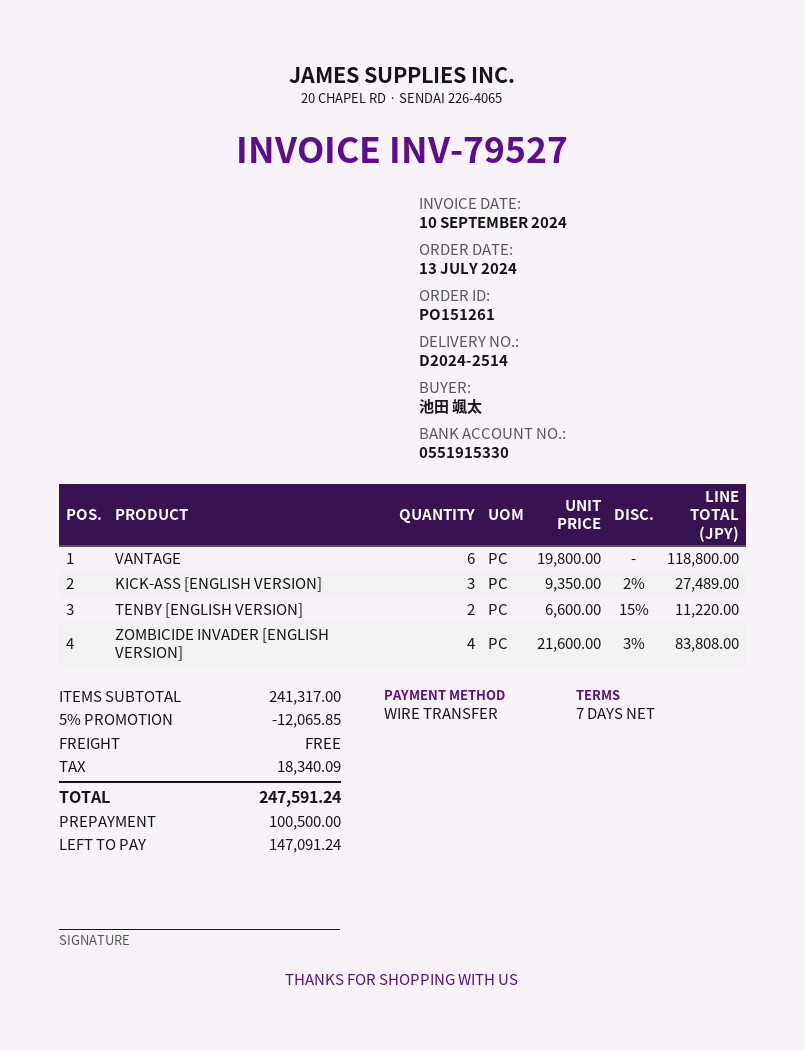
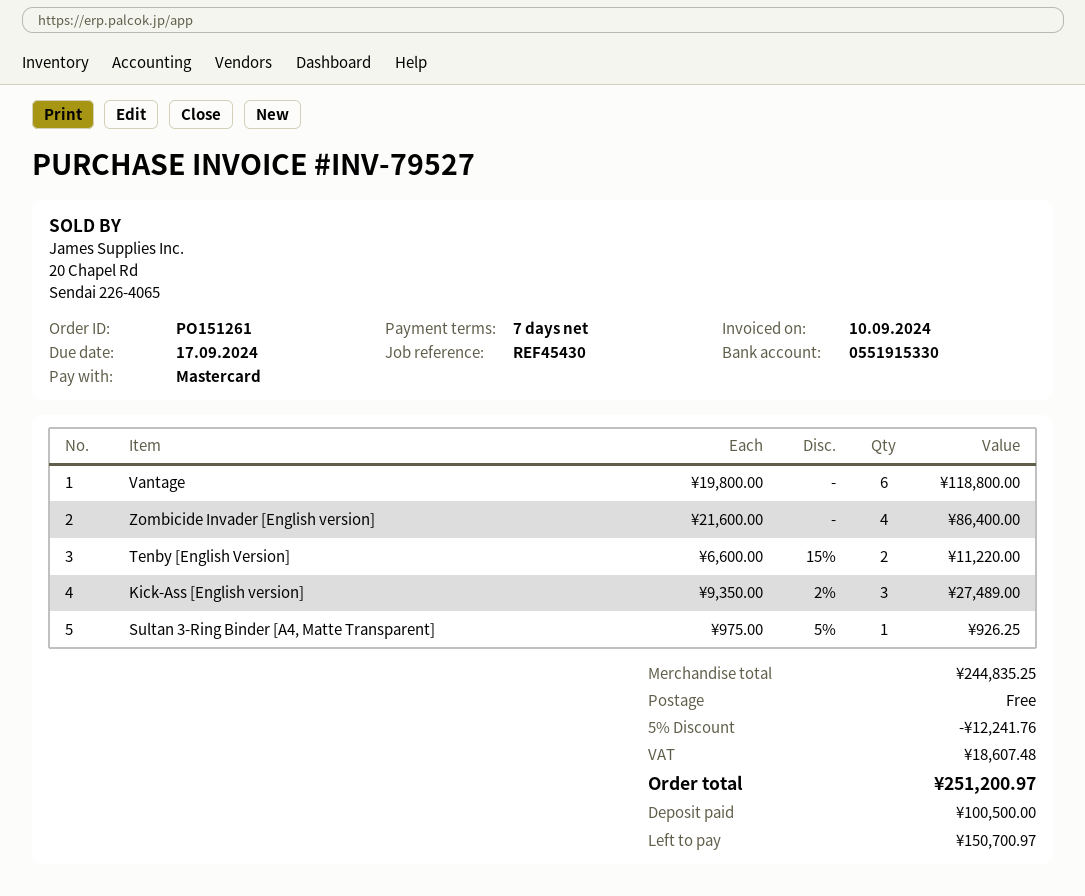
payment method: bank transfer -> Mastercard
ZOMBICIDE INVADER [ENGLISH VERSION]: 4 x 21600.00 - 3% = 83808.00 -> 4 x 21600.00 = 86400.00
Sultan 3-Ring Binder [A4, Matte Transparent]: none -> 1 x 975.00 - 5% = 926.25
subtotal: 241317.00 -> 244835.25
discount: 5% = 12065.85 -> 5% = 12241.76
tax: 18340.09 -> 18607.48
total: 247591.24 -> 251200.97
balance: 147091.24 -> 150700.97

